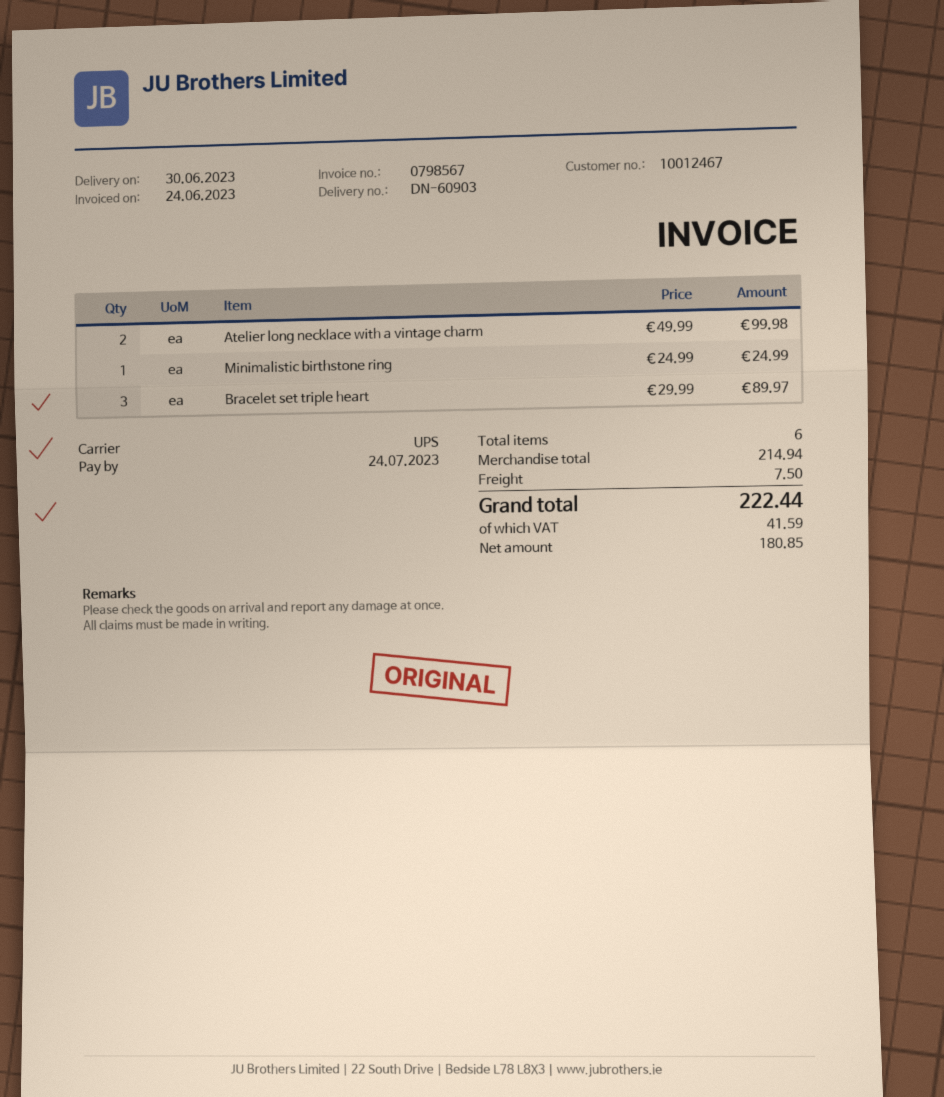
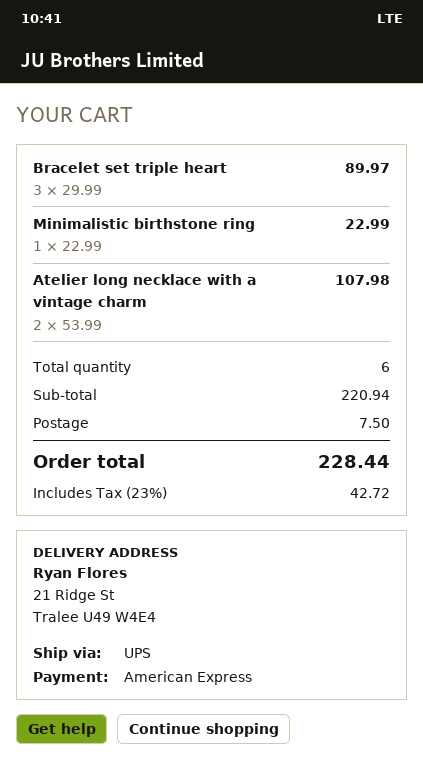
Atelier long necklace with a vintage charm: 2 x 49.99 = 99.98 -> 2 x 53.99 = 107.98
Minimalistic birthstone ring: 1 x 24.99 = 24.99 -> 1 x 22.99 = 22.99
subtotal: 214.94 -> 220.94
tax: 41.59 -> 42.72
total: 222.44 -> 228.44

